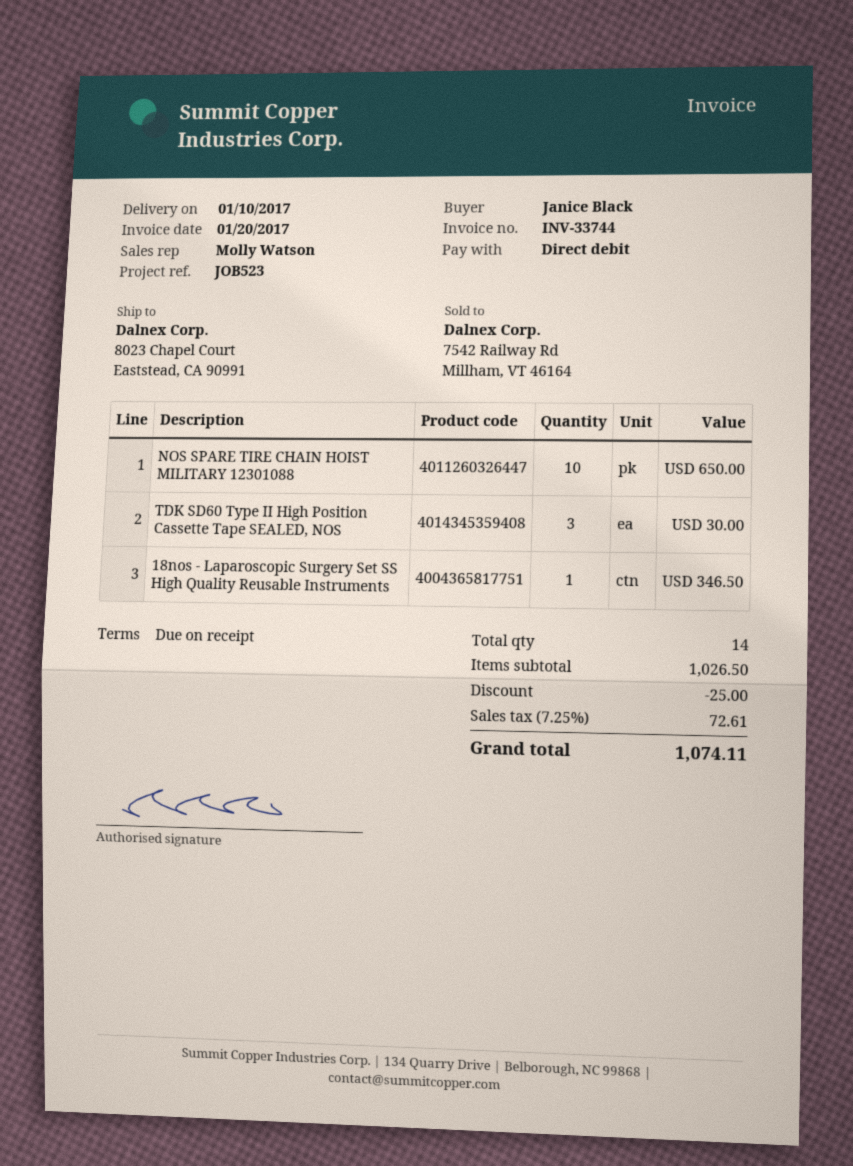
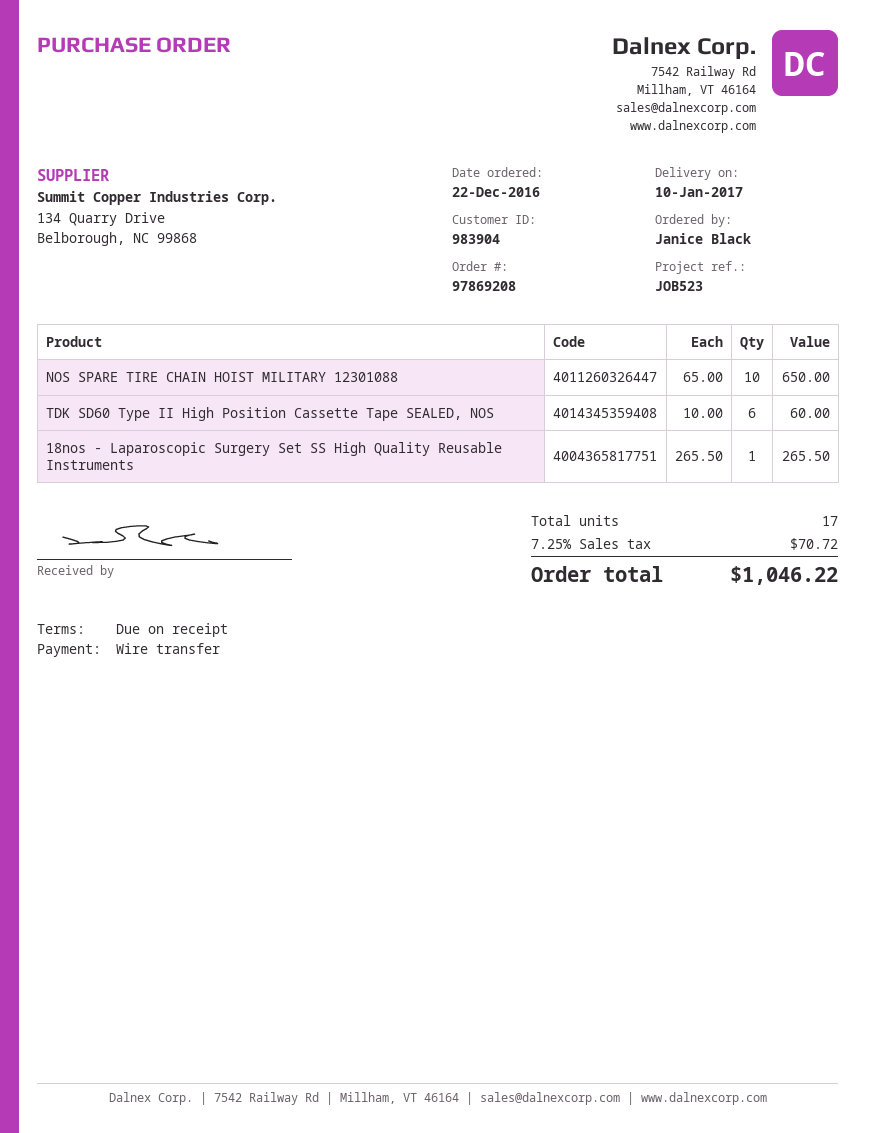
payment method: direct debit -> bank transfer
TDK SD60 Type II High Position Cassette Tape SEALED, NOS: 3 for 30.00 -> 6 for 60.00
18nos - Laparoscopic Surgery Set SS High Quality Reusable Instruments: 1 for 346.50 -> 1 for 265.50
total quantity: 14 -> 17
discount: 25.00 -> none
tax: 7.25% = 72.61 -> 7.25% = 70.72
total: 1074.11 -> 1046.22

